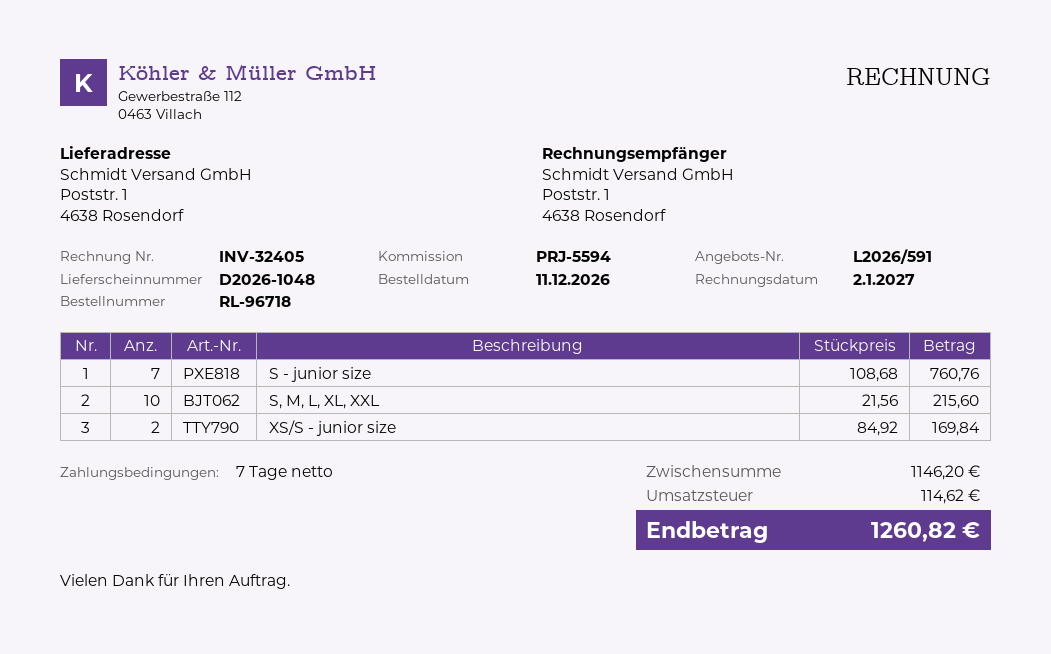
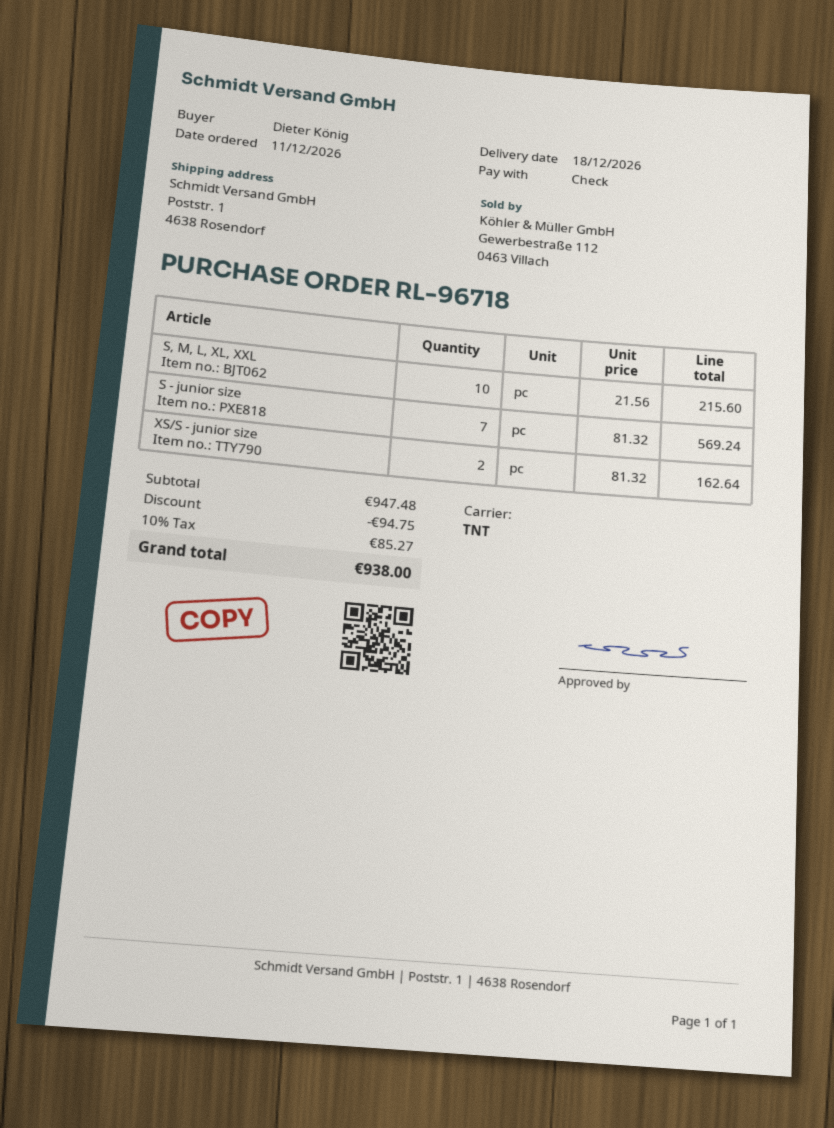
S - junior size: 7 x 108.68 = 760.76 -> 7 x 81.32 = 569.24
XS/S - junior size: 2 x 84.92 = 169.84 -> 2 x 81.32 = 162.64
subtotal: 1146.20 -> 947.48
discount: none -> 94.75
tax: 114.62 -> 85.27
total: 1260.82 -> 938.00

